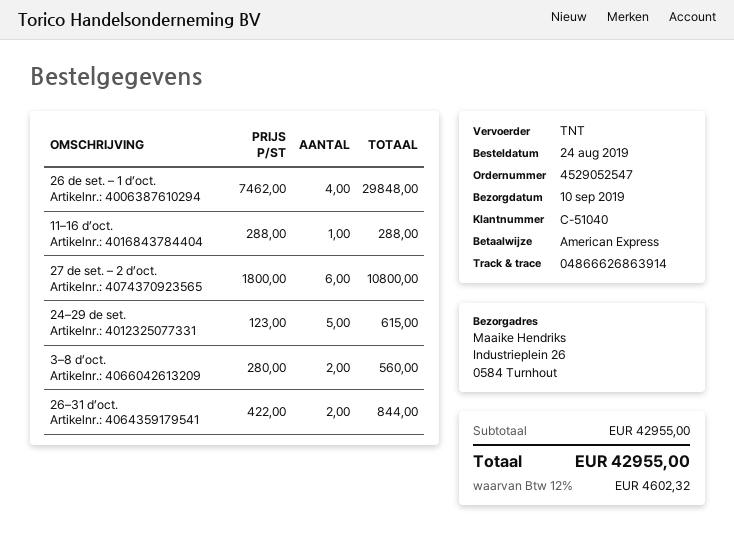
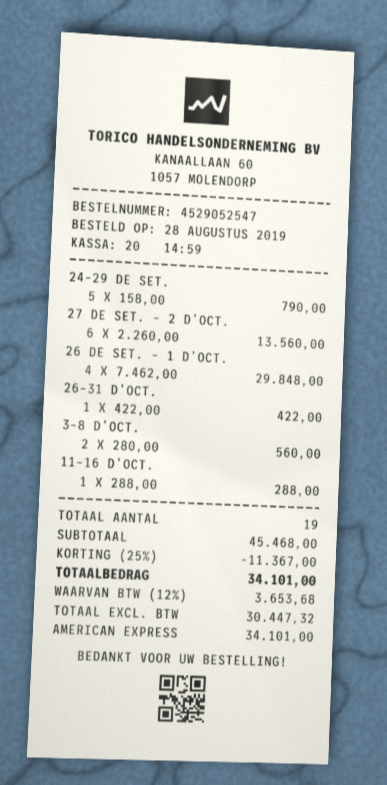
order date: 2019-08-24 -> 2019-08-28
27 de set. – 2 d’oct.: 6 x 1800.00 = 10800.00 -> 6 x 2260.00 = 13560.00
24–29 de set.: 5 x 123.00 = 615.00 -> 5 x 158.00 = 790.00
26–31 d’oct.: 2 x 422.00 = 844.00 -> 1 x 422.00 = 422.00
subtotal: 42955.00 -> 45468.00
discount: none -> 25% = 11367.00
tax: 12% = 4602.32 -> 12% = 3653.68
total: 42955.00 -> 34101.00

